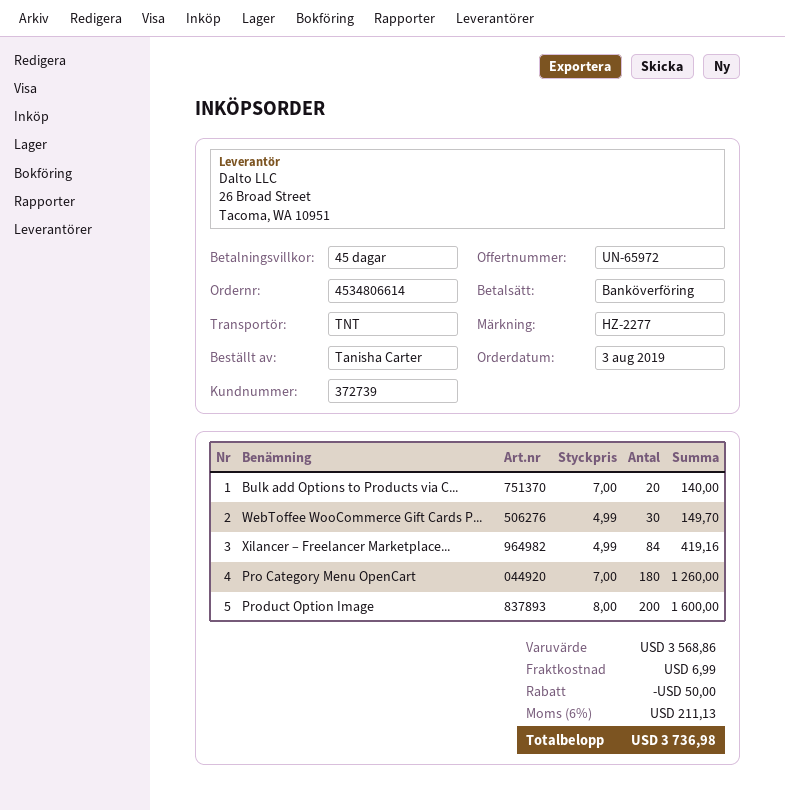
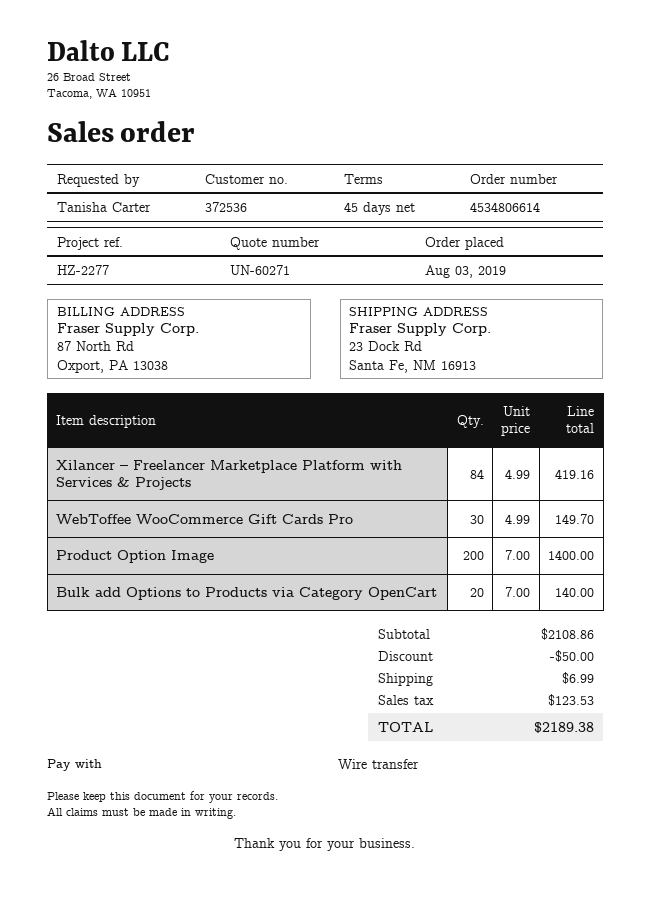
quote number: UN-65972 -> UN-60271
customer number: 372739 -> 372536
Pro Category Menu OpenCart: 180 x 7.00 = 1260.00 -> none
Product Option Image: 200 x 8.00 = 1600.00 -> 200 x 7.00 = 1400.00
subtotal: 3568.86 -> 2108.86
tax: 211.13 -> 123.53
total: 3736.98 -> 2189.38

